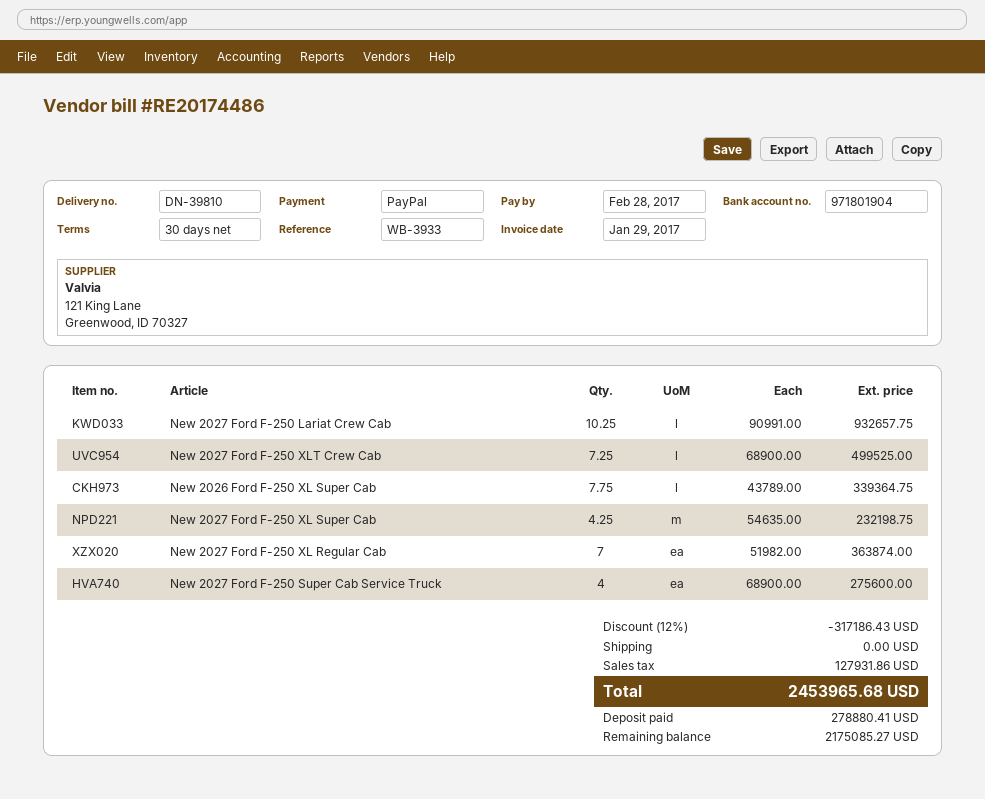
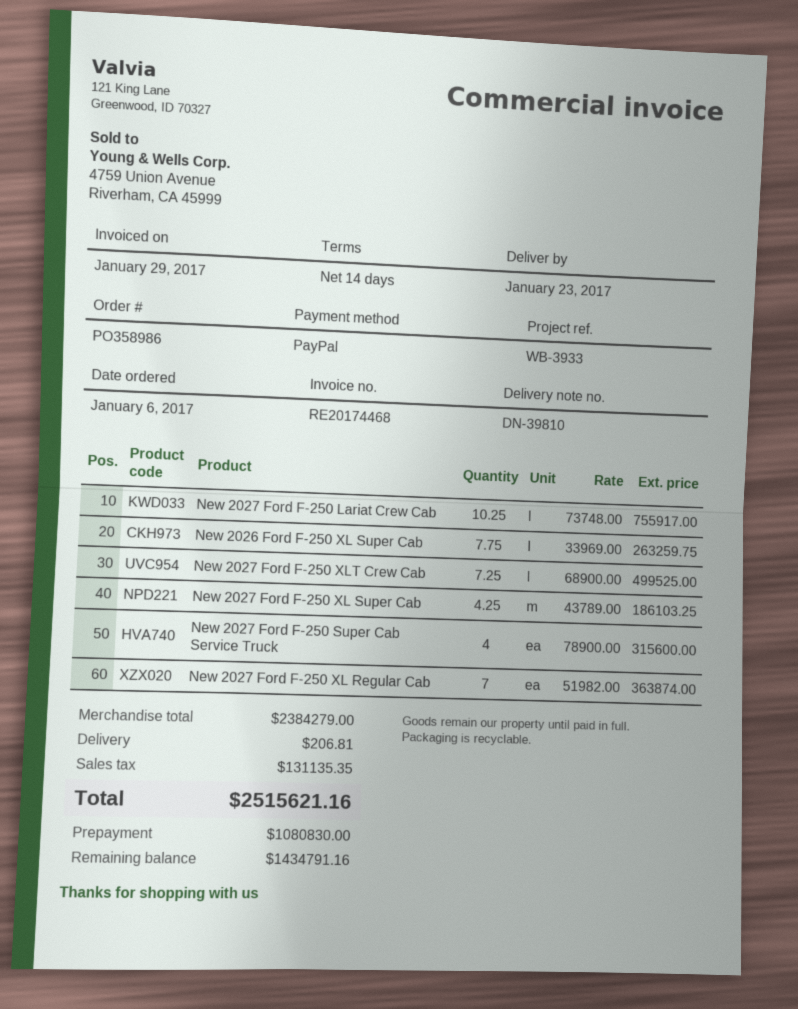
invoice number: RE20174486 -> RE20174468
payment terms: 30 days -> 14 days
New 2027 Ford F-250 Lariat Crew Cab: 10.25 x 90991.00 = 932657.75 -> 10.25 x 73748.00 = 755917.00
New 2026 Ford F-250 XL Super Cab: 7.75 x 43789.00 = 339364.75 -> 7.75 x 33969.00 = 263259.75
New 2027 Ford F-250 XL Super Cab: 4.25 x 54635.00 = 232198.75 -> 4.25 x 43789.00 = 186103.25
New 2027 Ford F-250 Super Cab Service Truck: 4 x 68900.00 = 275600.00 -> 4 x 78900.00 = 315600.00
discount: 12% = 317186.43 -> none
shipping: 0.00 -> 206.81
tax: 127931.86 -> 131135.35
total: 2453965.68 -> 2515621.16
deposit: 278880.41 -> 1080830.00
balance: 2175085.27 -> 1434791.16

